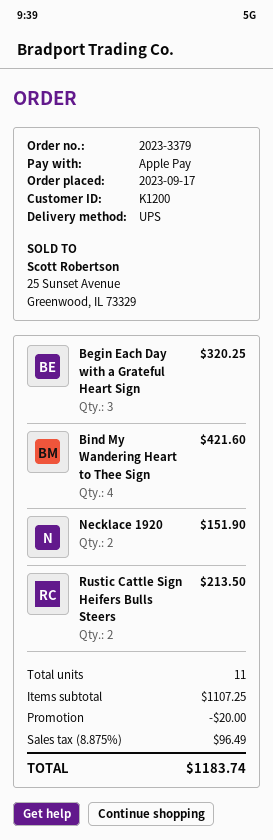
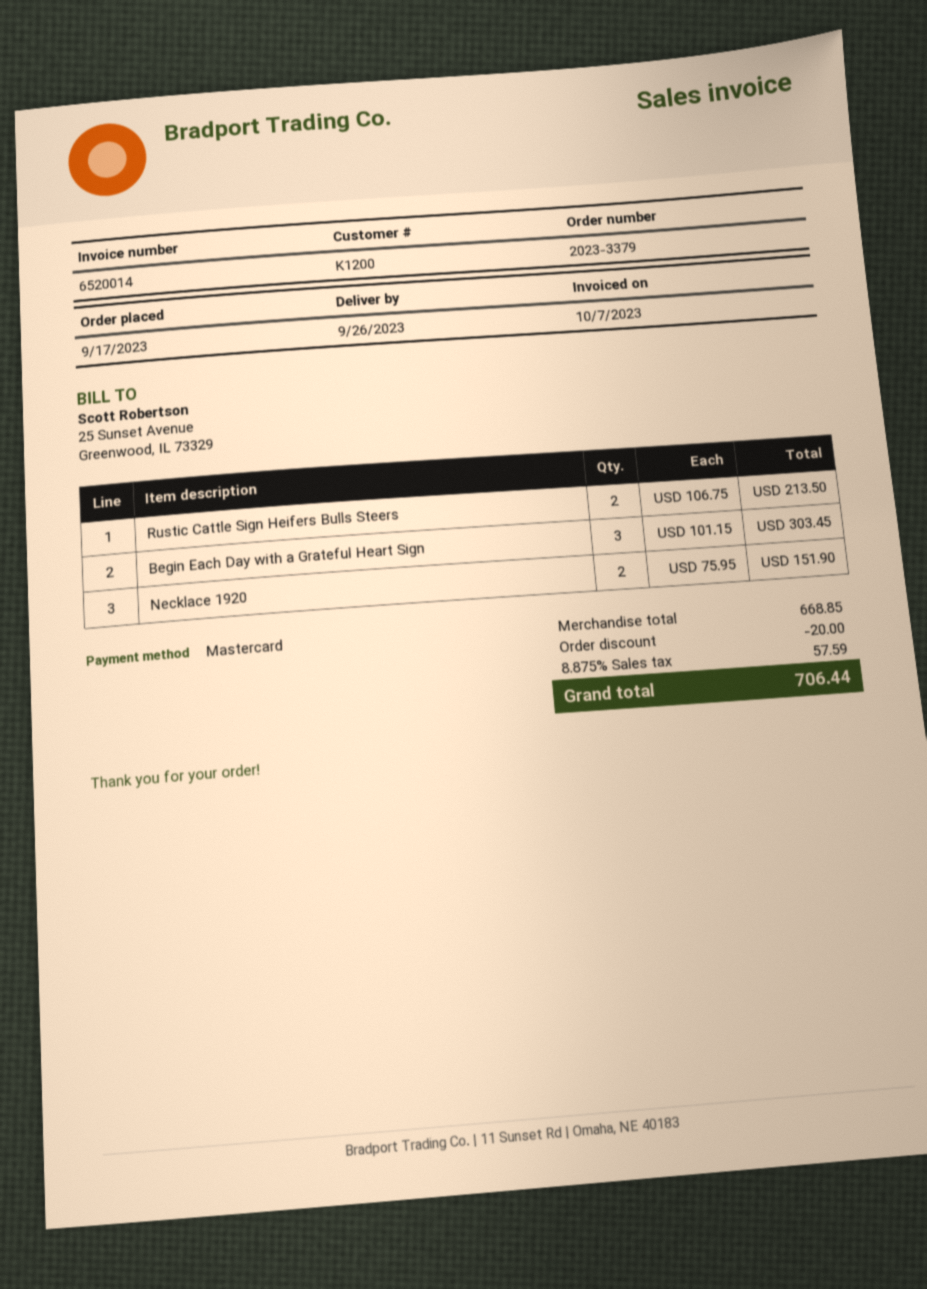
payment method: Apple Pay -> Mastercard
Begin Each Day with a Grateful Heart Sign: 3 for 320.25 -> 3 for 303.45
Bind My Wandering Heart to Thee Sign: 4 for 421.60 -> none
subtotal: 1107.25 -> 668.85
tax: 8.875% = 96.49 -> 8.875% = 57.59
total: 1183.74 -> 706.44

